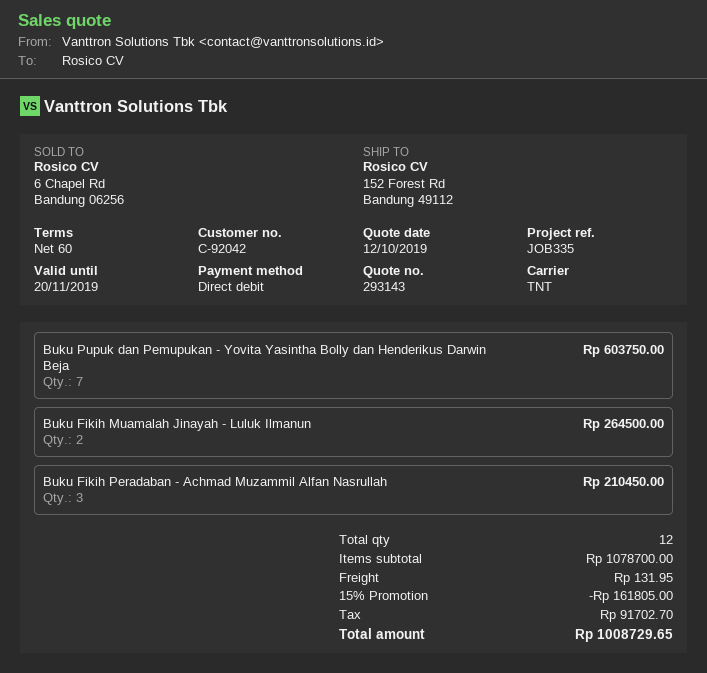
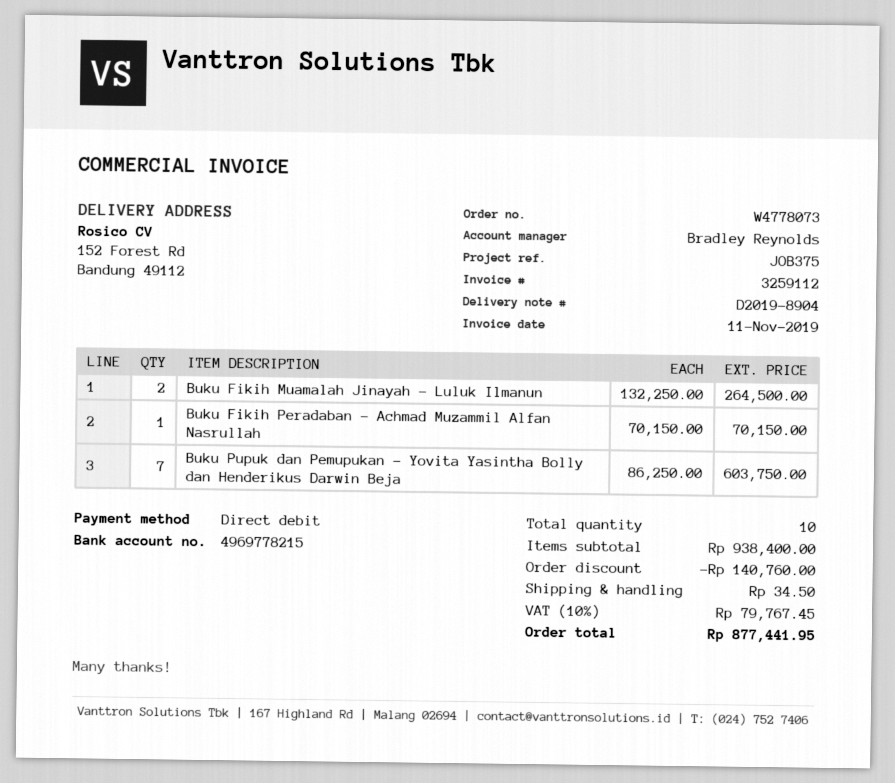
reference: JOB335 -> JOB375
Buku Fikih Peradaban - Achmad Muzammil Alfan Nasrullah: 3 for 210450.00 -> 1 for 70150.00
total quantity: 12 -> 10
subtotal: 1078700.00 -> 938400.00
discount: 161805.00 -> 140760.00
shipping: 131.95 -> 34.50
tax: 91702.70 -> 79767.45
total: 1008729.65 -> 877441.95

